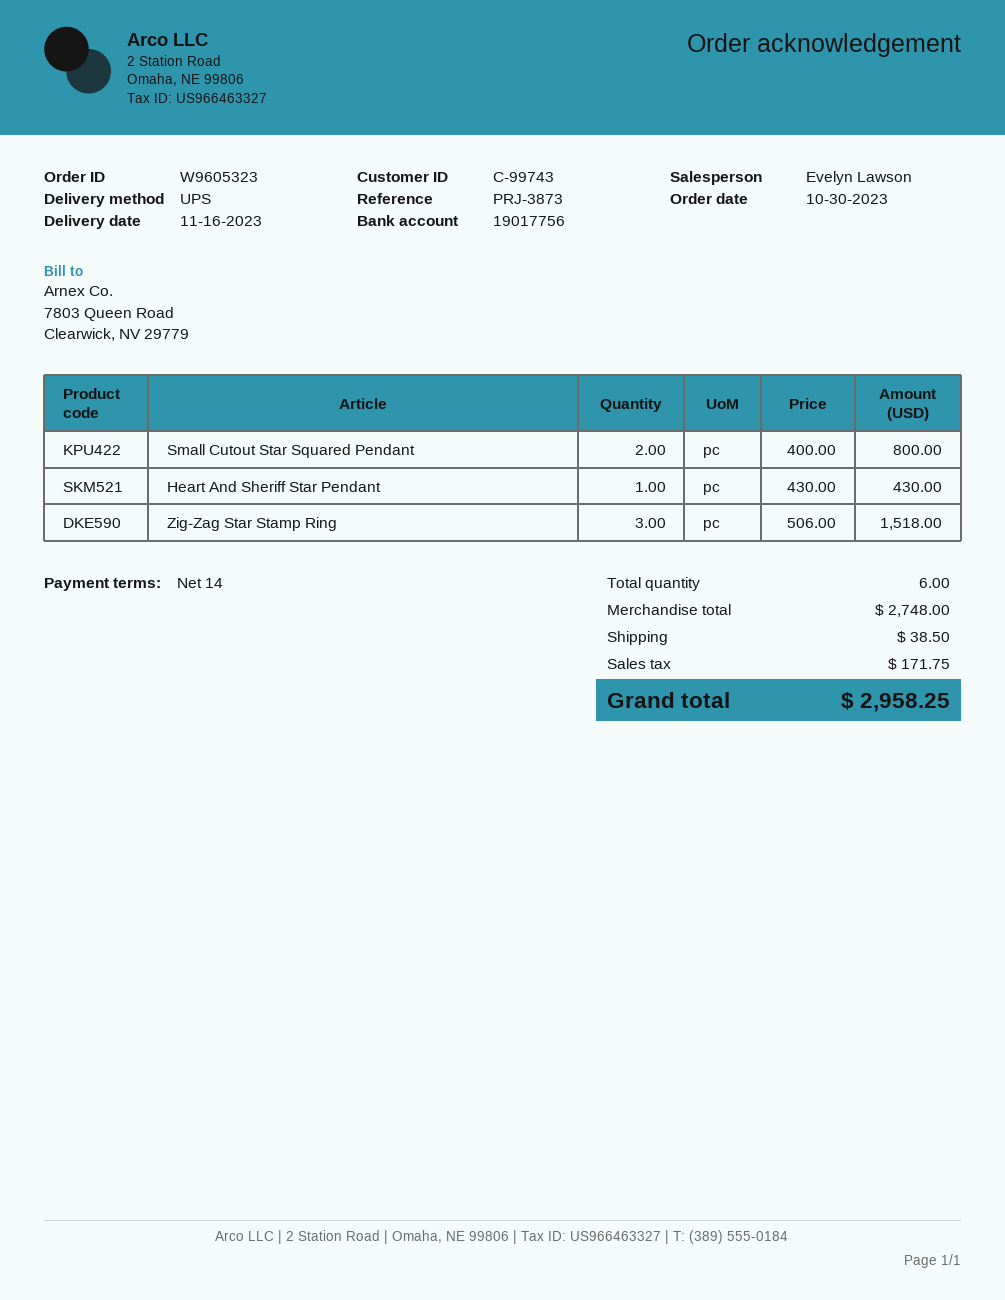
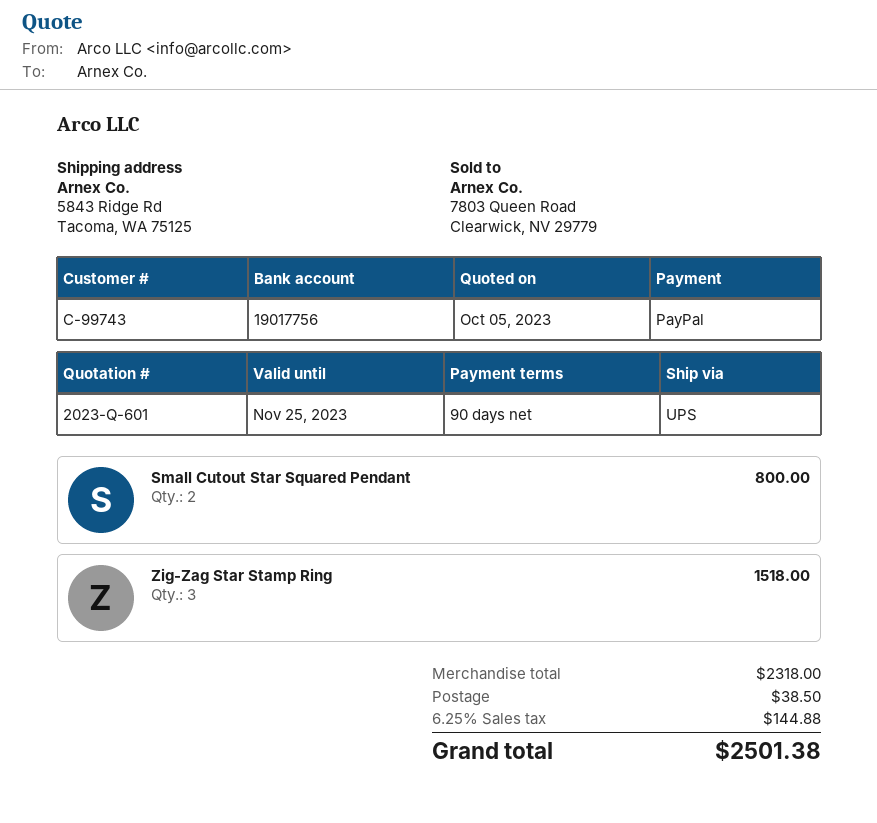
payment terms: 14 days -> 90 days
Heart And Sheriff Star Pendant: 1 for 430.00 -> none
subtotal: 2748.00 -> 2318.00
tax: 171.75 -> 144.88
total: 2958.25 -> 2501.38

